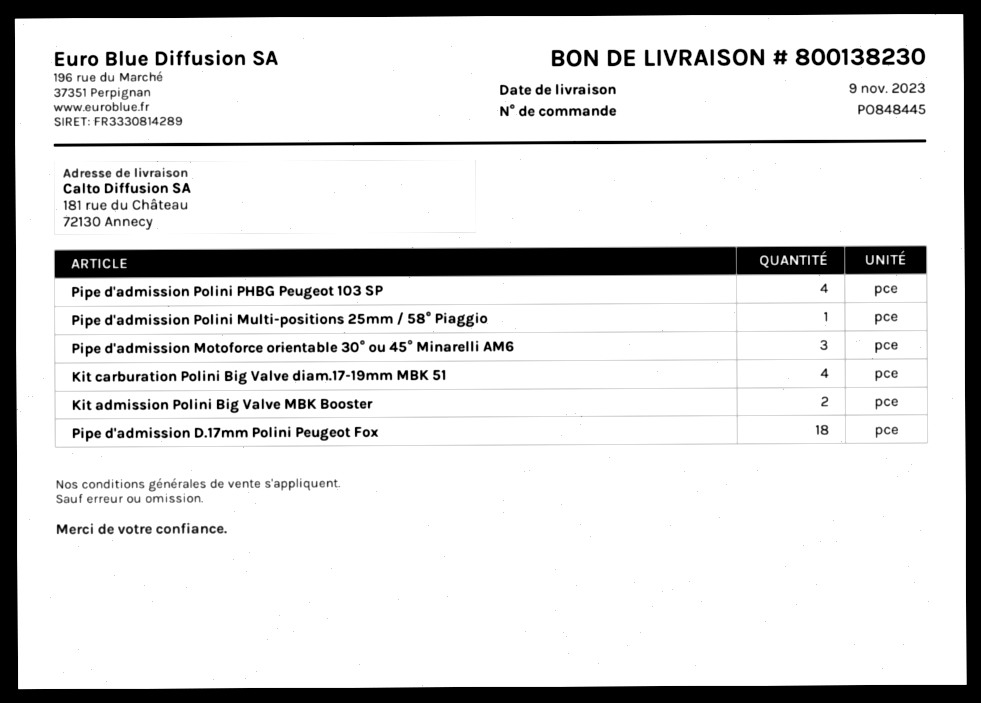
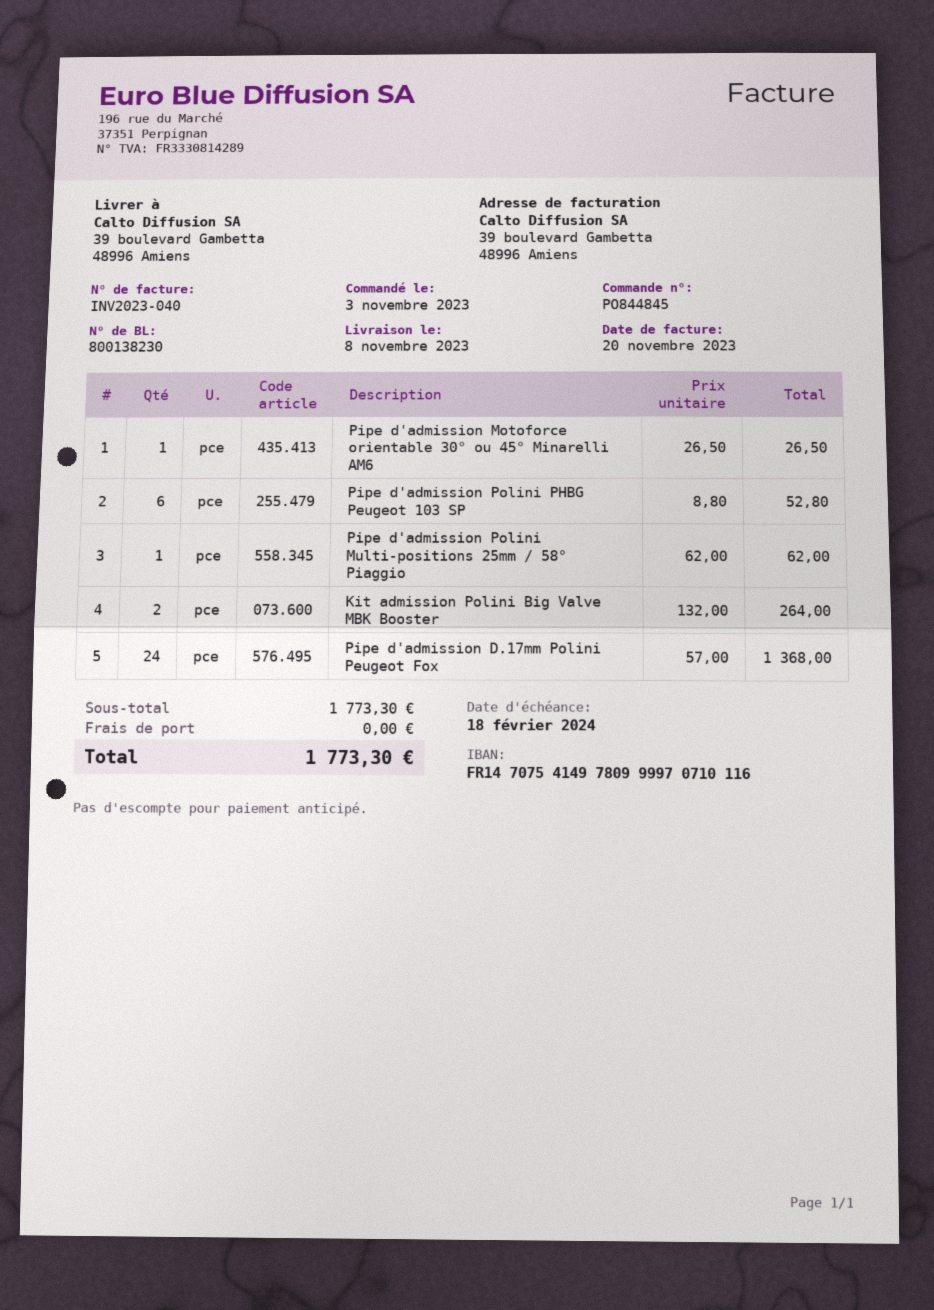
order number: PO848445 -> PO844845
delivery date: 2023-11-09 -> 2023-11-08
ship to: 181 rue du Château, 72130 Annecy -> 39 boulevard Gambetta, 48996 Amiens
Pipe d'admission Polini PHBG Peugeot 103 SP: 4 -> 6
Pipe d'admission Motoforce orientable 30° ou 45° Minarelli AM6: 3 -> 1
Kit carburation Polini Big Valve diam.17-19mm MBK 51: 4 -> none
Pipe d'admission D.17mm Polini Peugeot Fox: 18 -> 24

